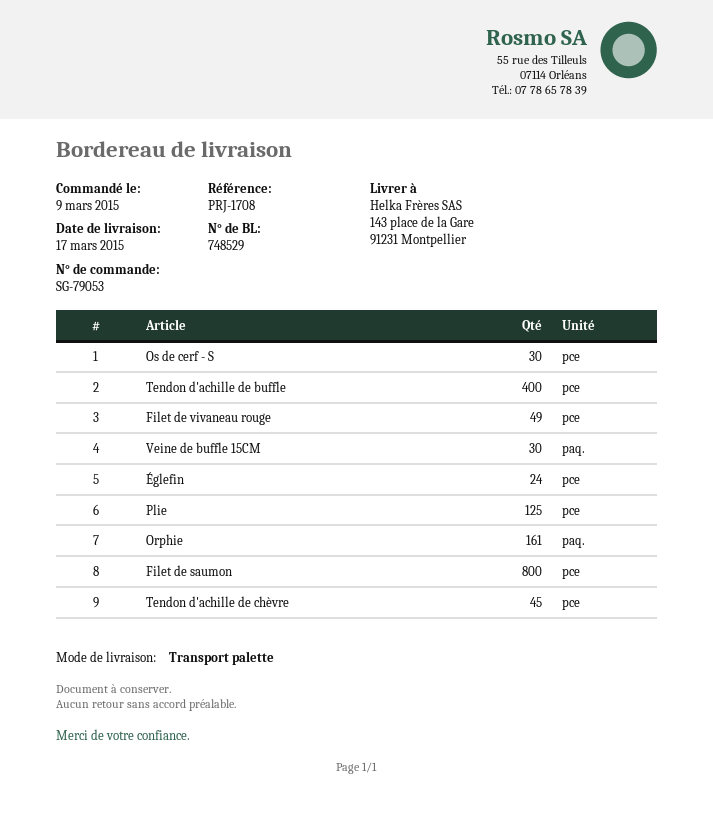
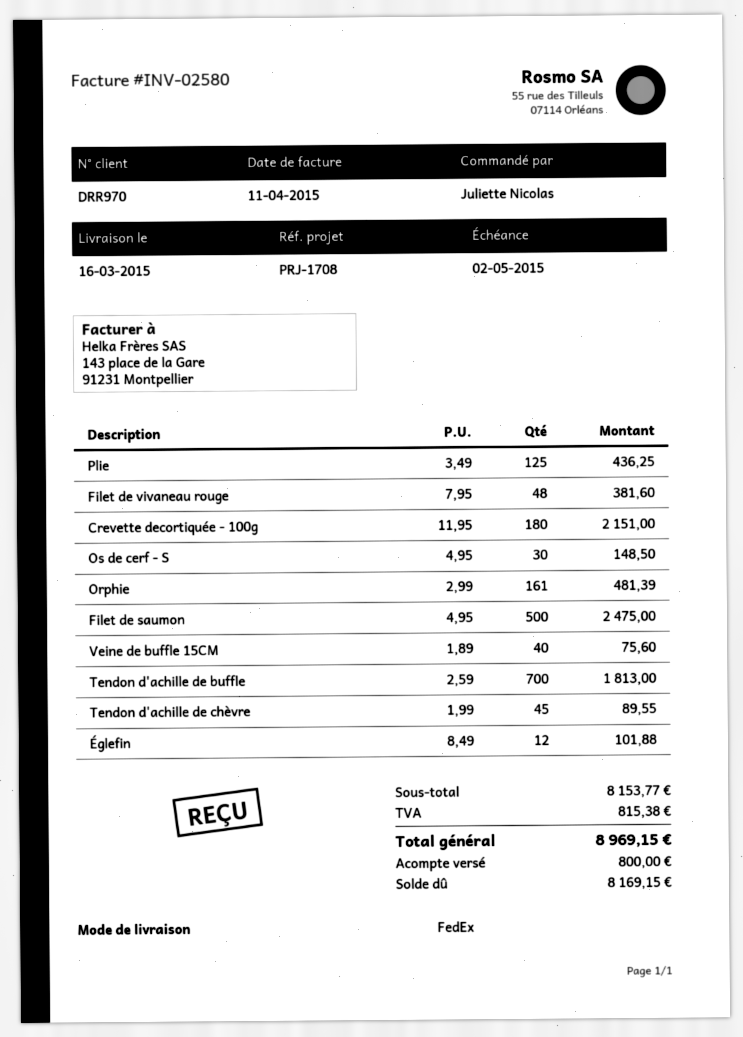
delivery date: 2015-03-17 -> 2015-03-16
shipping method: pallet freight -> FedEx
Tendon d'achille de buffle: 400 -> 700
Filet de vivaneau rouge: 49 -> 48
Veine de buffle 15CM: 30 -> 40
Églefin: 24 -> 12
Filet de saumon: 800 -> 500
Crevette decortiquée - 100g: none -> 180

